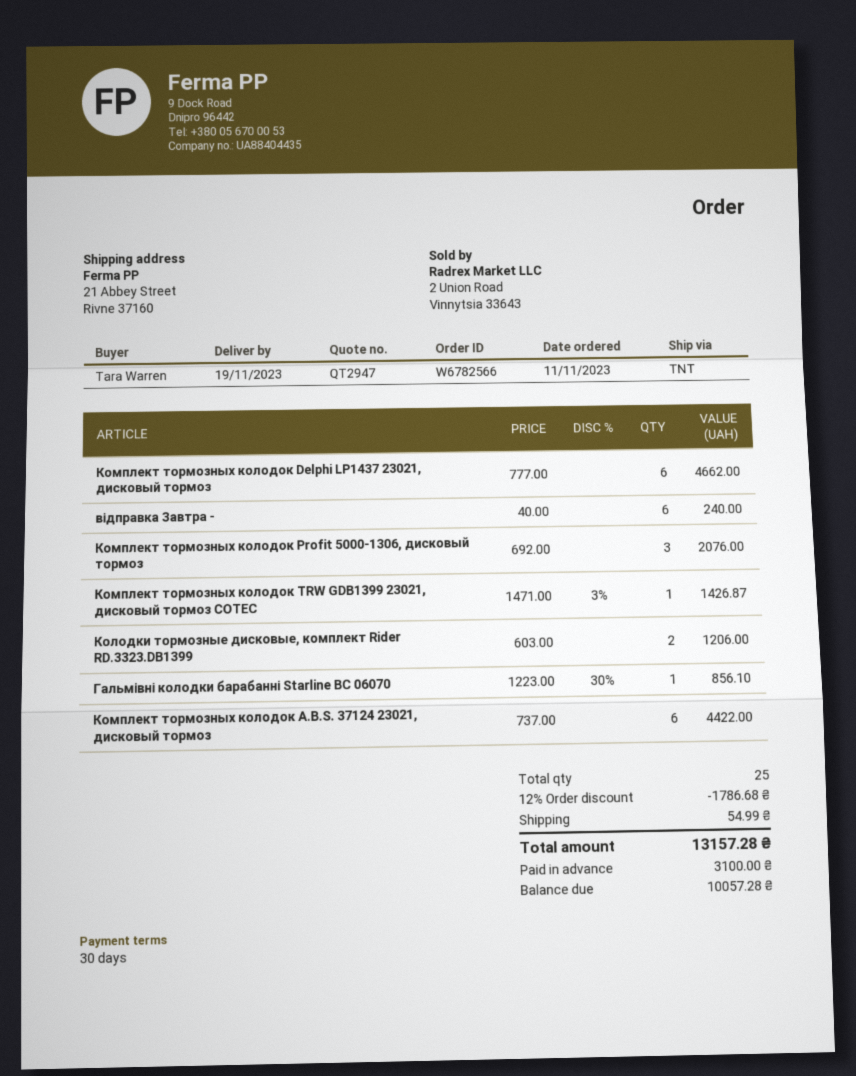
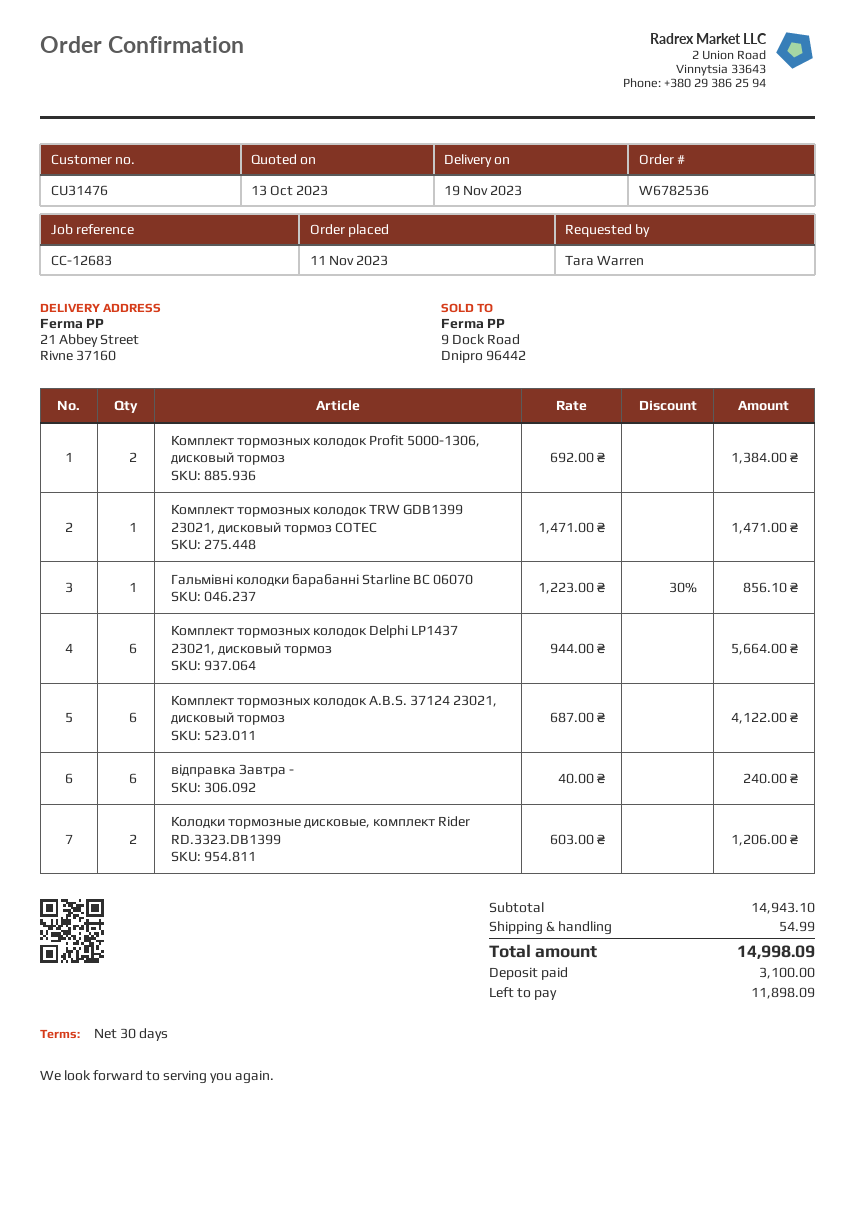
order number: W6782566 -> W6782536
Комплект тормозных колодок Delphi LP1437 23021, дисковый тормоз: 6 x 777.00 = 4662.00 -> 6 x 944.00 = 5664.00
Комплект тормозных колодок Profit 5000-1306, дисковый тормоз: 3 x 692.00 = 2076.00 -> 2 x 692.00 = 1384.00
Комплект тормозных колодок TRW GDB1399 23021, дисковый тормоз COTEC: 1 x 1471.00 - 3% = 1426.87 -> 1 x 1471.00 = 1471.00
Комплект тормозных колодок A.B.S. 37124 23021, дисковый тормоз: 6 x 737.00 = 4422.00 -> 6 x 687.00 = 4122.00
discount: 12% = 1786.68 -> none
total: 13157.28 -> 14998.09
balance: 10057.28 -> 11898.09

